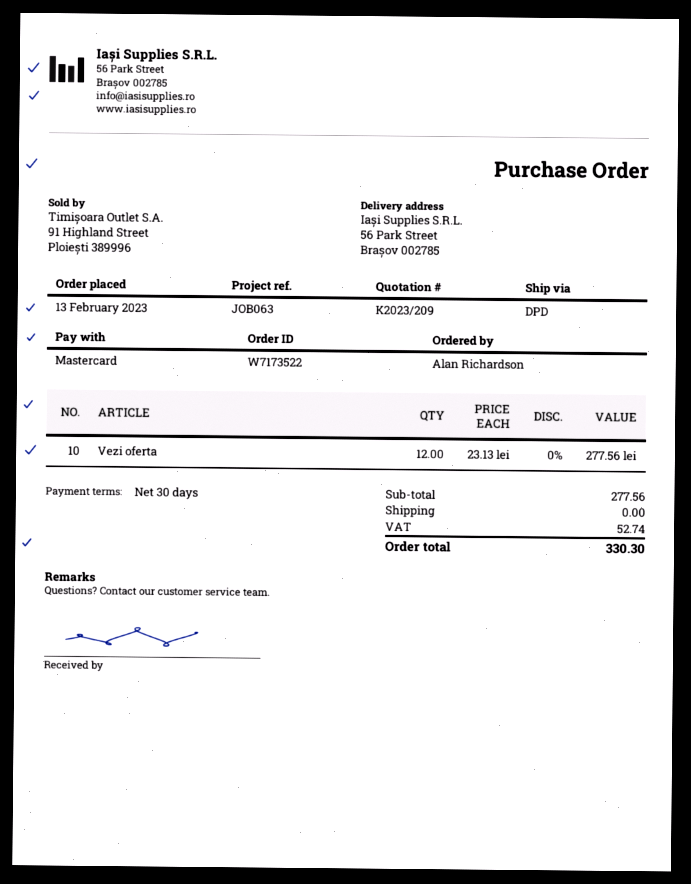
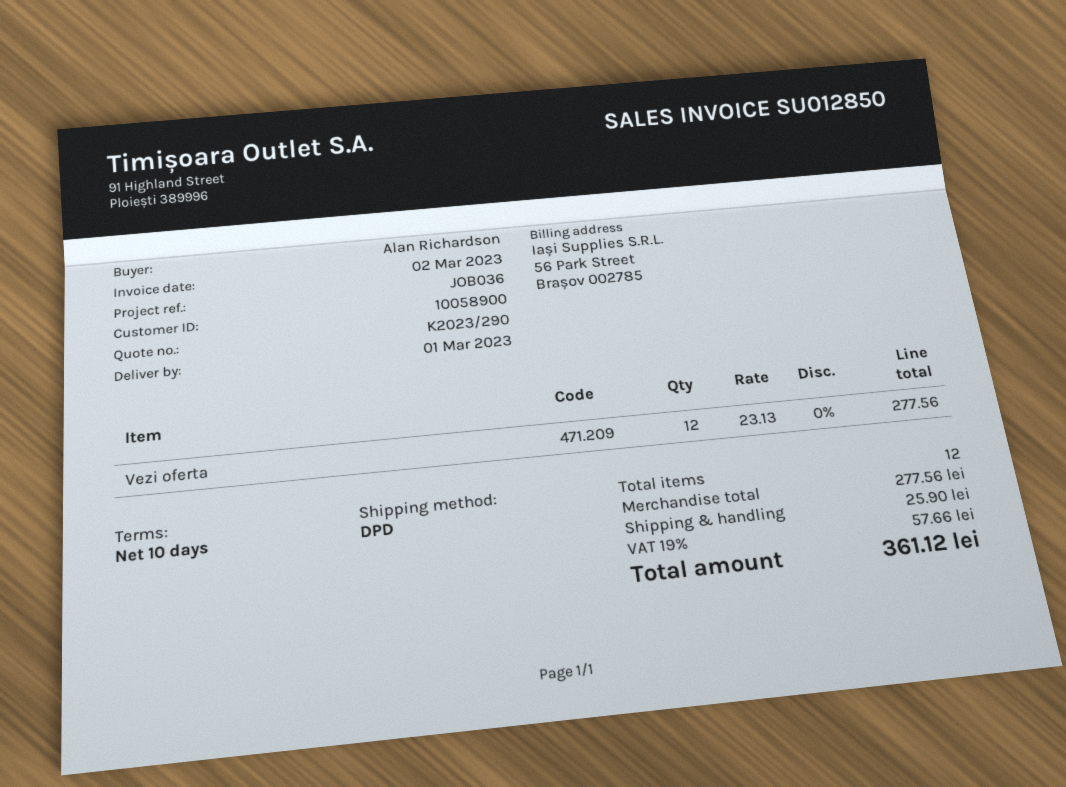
quote number: K2023/209 -> K2023/290
payment terms: 30 days -> 10 days
reference: JOB063 -> JOB036
shipping: 0.00 -> 25.90
tax: 52.74 -> 57.66
total: 330.30 -> 361.12

